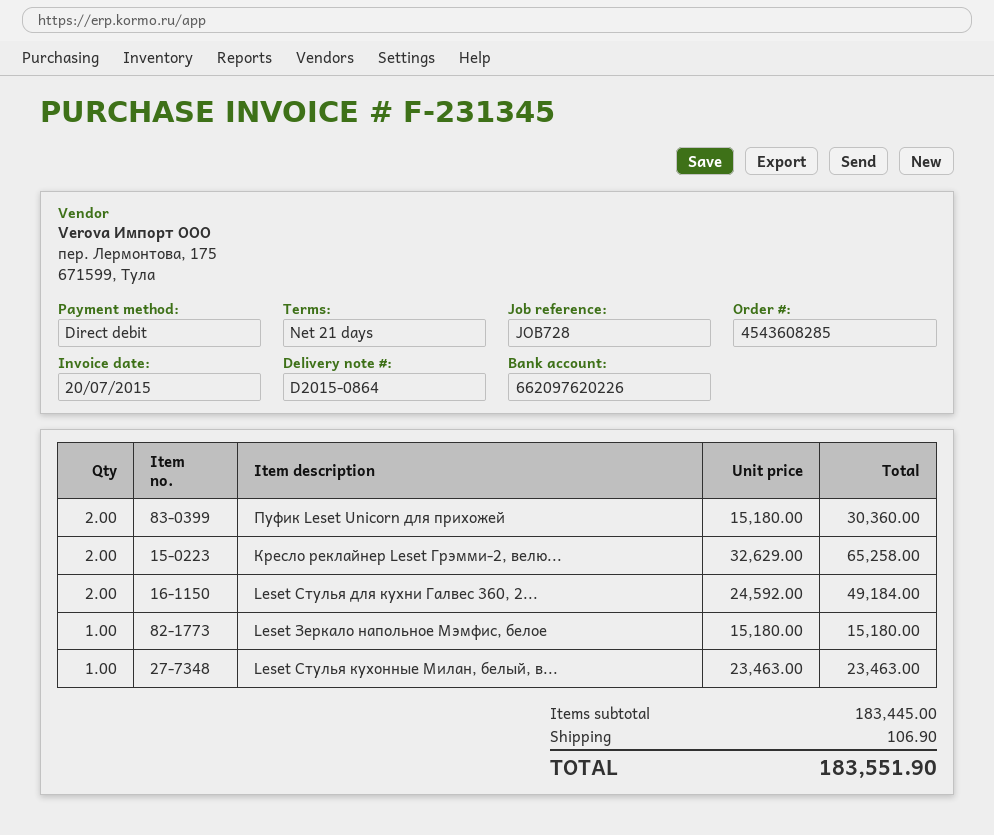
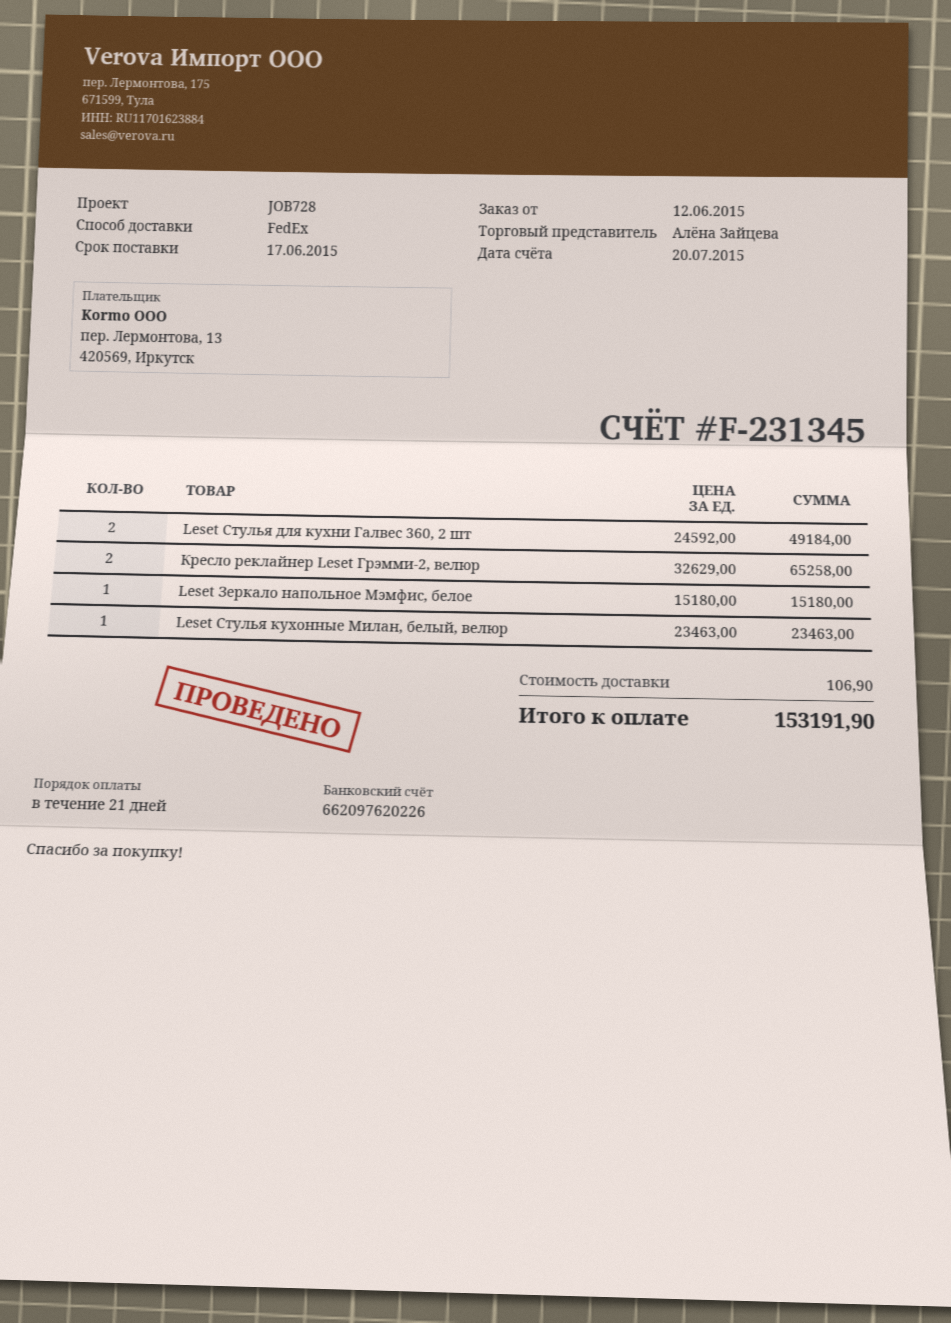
Пуфик Leset Unicorn для прихожей: 2 x 15180.00 = 30360.00 -> none
total: 183551.90 -> 153191.90

